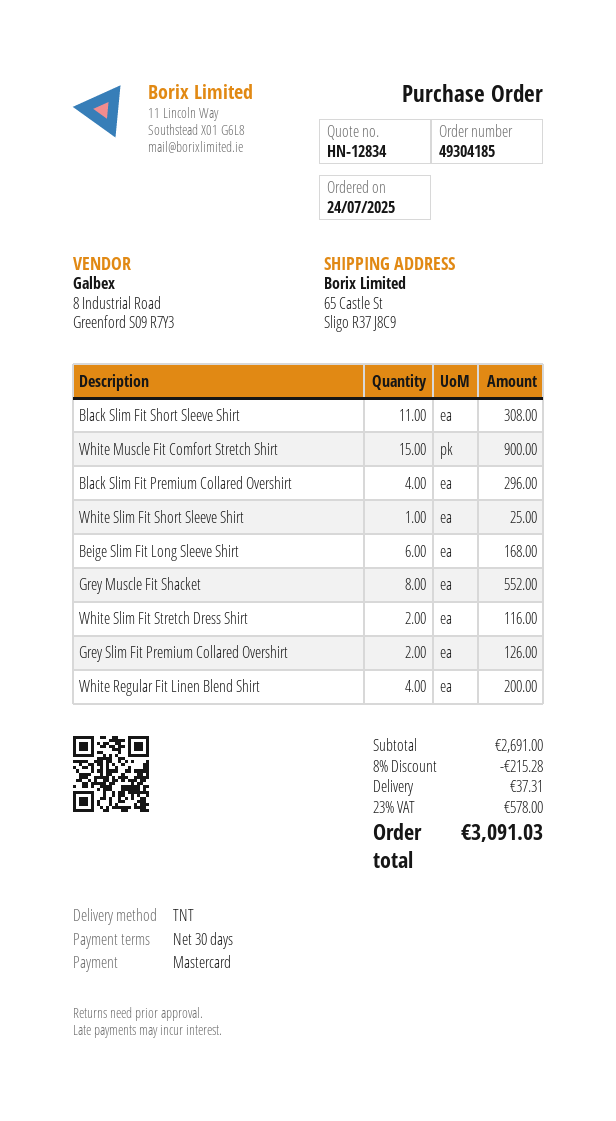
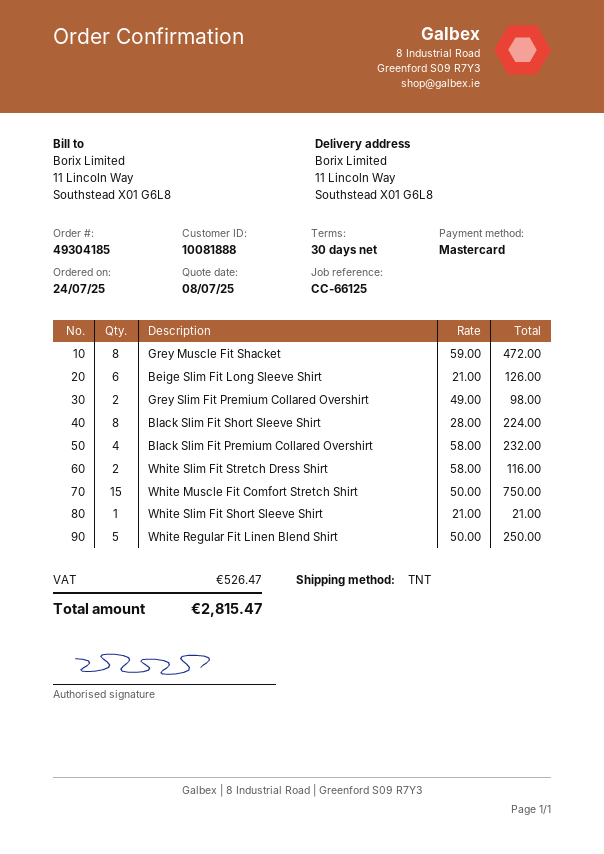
ship to: 65 Castle St, Sligo R37 J8C9 -> 11 Lincoln Way, Southstead X01 G6L8
Black Slim Fit Short Sleeve Shirt: 11 for 308.00 -> 8 for 224.00
White Muscle Fit Comfort Stretch Shirt: 15 for 900.00 -> 15 for 750.00
Black Slim Fit Premium Collared Overshirt: 4 for 296.00 -> 4 for 232.00
White Slim Fit Short Sleeve Shirt: 1 for 25.00 -> 1 for 21.00
Beige Slim Fit Long Sleeve Shirt: 6 for 168.00 -> 6 for 126.00
Grey Muscle Fit Shacket: 8 for 552.00 -> 8 for 472.00
Grey Slim Fit Premium Collared Overshirt: 2 for 126.00 -> 2 for 98.00
White Regular Fit Linen Blend Shirt: 4 for 200.00 -> 5 for 250.00
discount: 8% = 215.28 -> none
shipping: 37.31 -> none
tax: 578.00 -> 526.47
total: 3091.03 -> 2815.47

